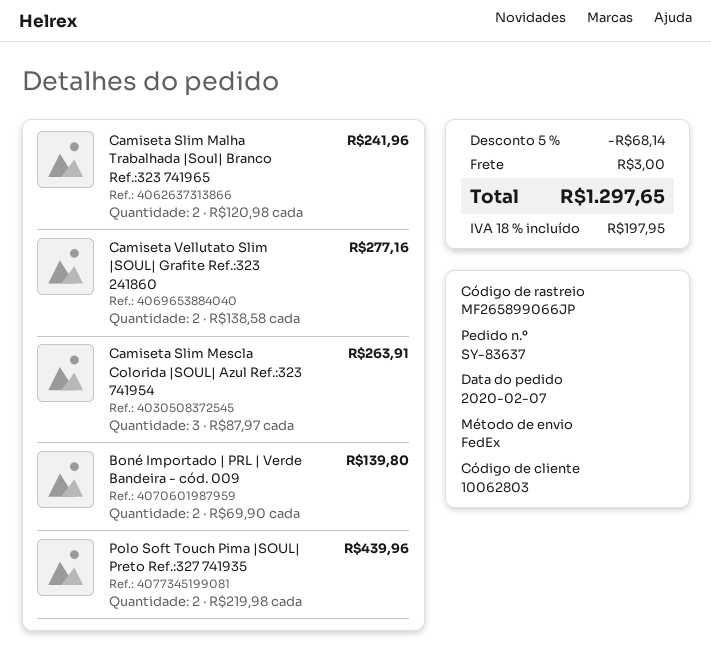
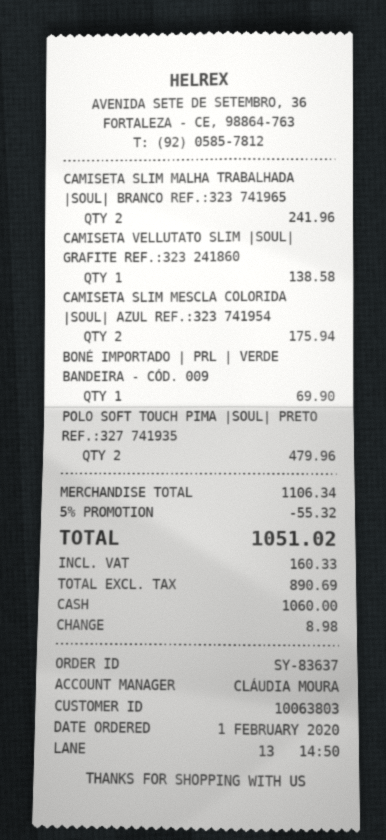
order date: 2020-02-07 -> 2020-02-01
customer number: 10062803 -> 10063803
Camiseta Vellutato Slim |SOUL| Grafite Ref.:323 241860: 2 for 277.16 -> 1 for 138.58
Camiseta Slim Mescla Colorida |SOUL| Azul Ref.:323 741954: 3 for 263.91 -> 2 for 175.94
Boné Importado | PRL | Verde Bandeira - cód. 009: 2 for 139.80 -> 1 for 69.90
Polo Soft Touch Pima |SOUL| Preto Ref.:327 741935: 2 for 439.96 -> 2 for 479.96
discount: 5% = 68.14 -> 5% = 55.32
shipping: 3.00 -> none
tax: 197.95 -> 160.33
total: 1297.65 -> 1051.02

